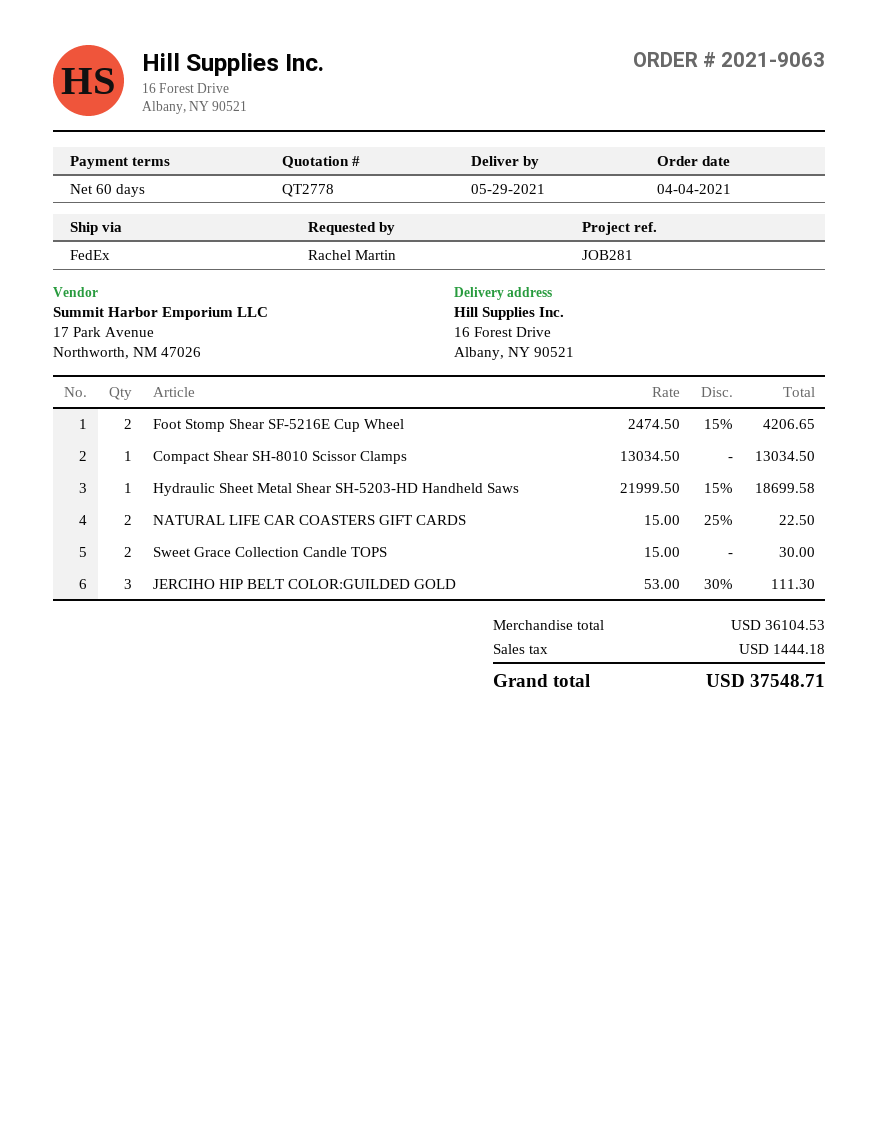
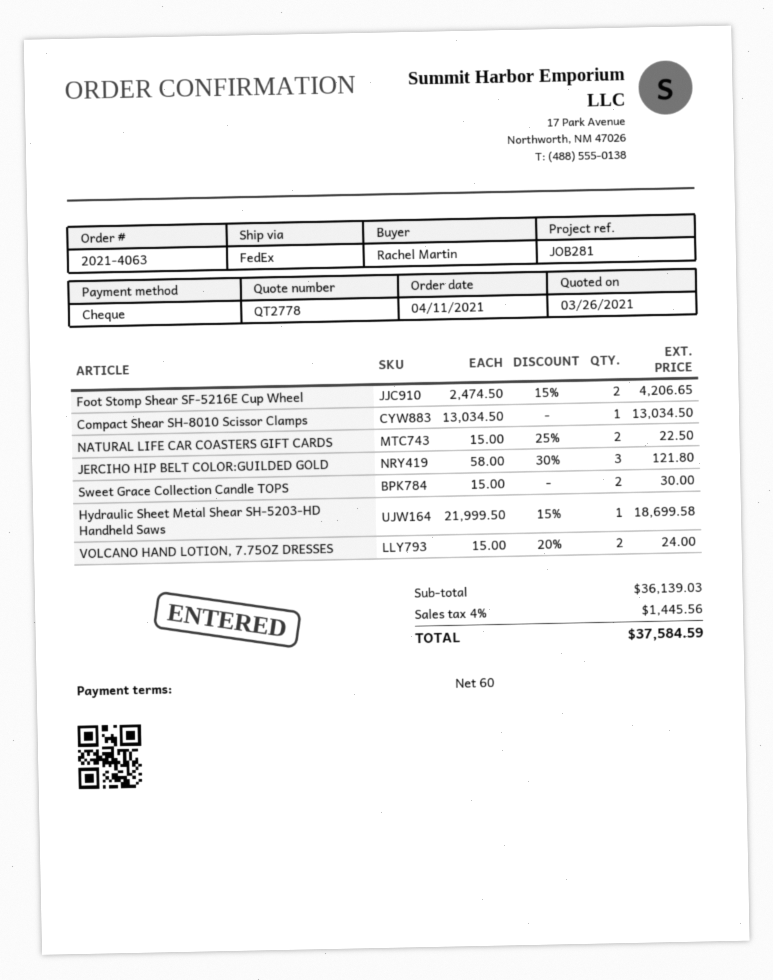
order number: 2021-9063 -> 2021-4063
order date: 2021-04-04 -> 2021-04-11
JERCIHO HIP BELT COLOR:GUILDED GOLD: 3 x 53.00 - 30% = 111.30 -> 3 x 58.00 - 30% = 121.80
VOLCANO HAND LOTION, 7.75OZ DRESSES: none -> 2 x 15.00 - 20% = 24.00
subtotal: 36104.53 -> 36139.03
tax: 1444.18 -> 1445.56
total: 37548.71 -> 37584.59

